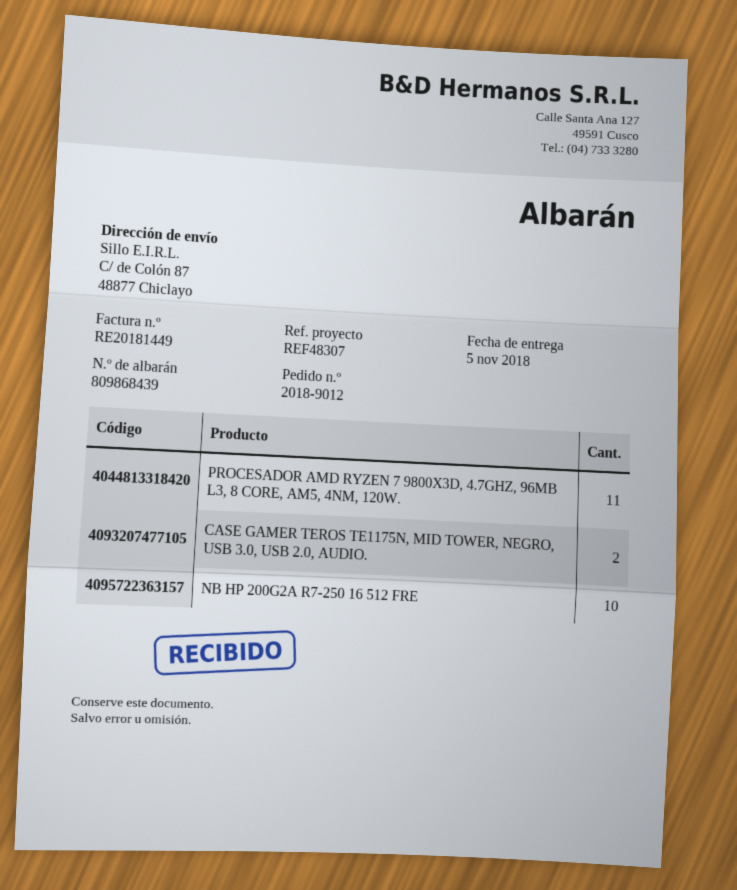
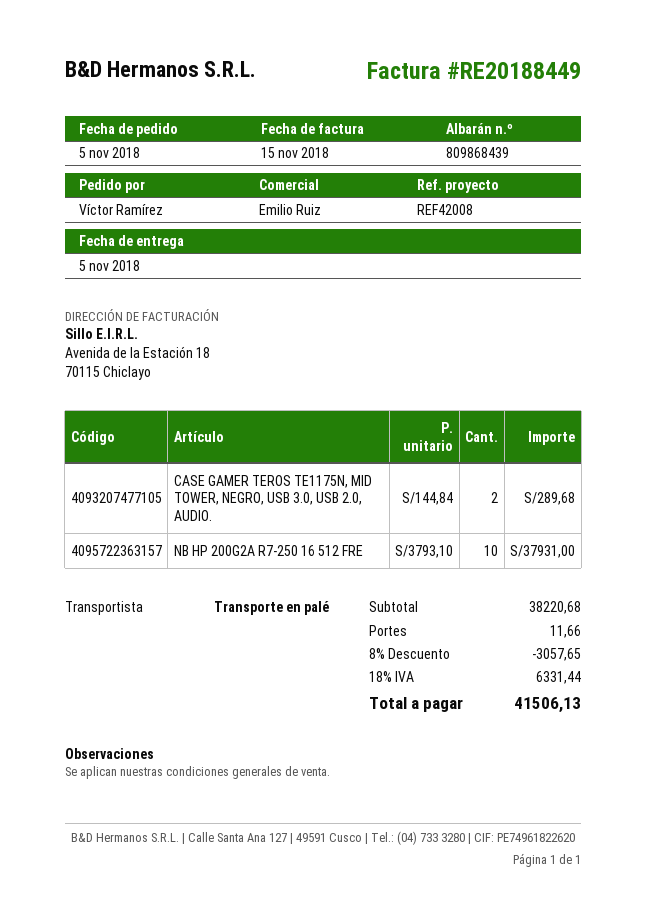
invoice number: RE20181449 -> RE20188449
reference: REF48307 -> REF42008
PROCESADOR AMD RYZEN 7 9800X3D, 4.7GHZ, 96MB L3, 8 CORE, AM5, 4NM, 120W.: 11 -> none

